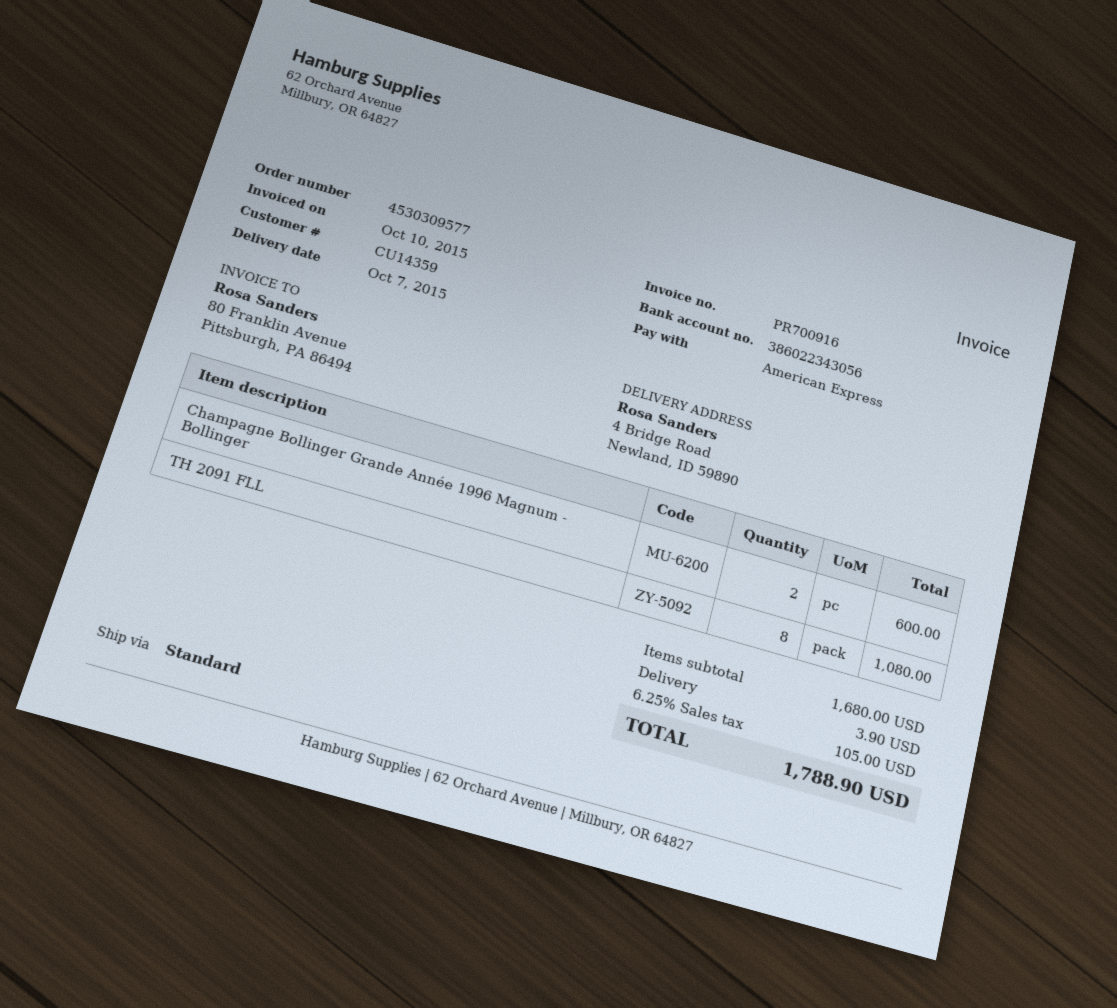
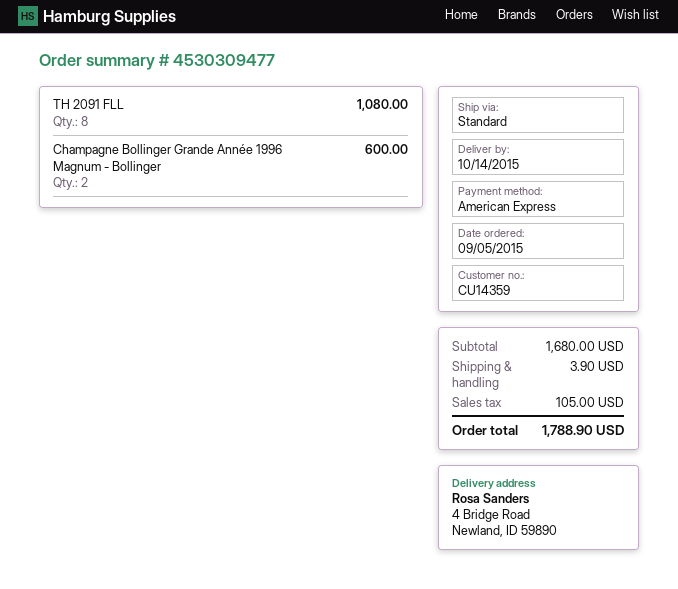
order number: 4530309577 -> 4530309477
delivery date: 2015-10-07 -> 2015-10-14

